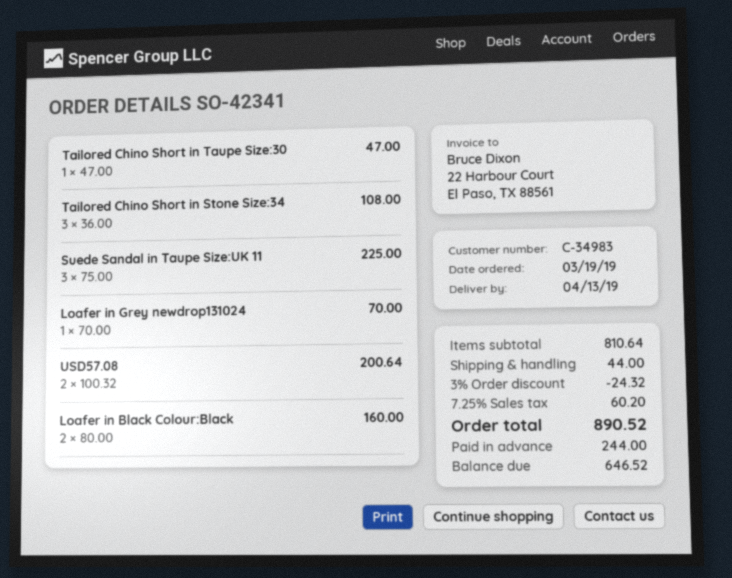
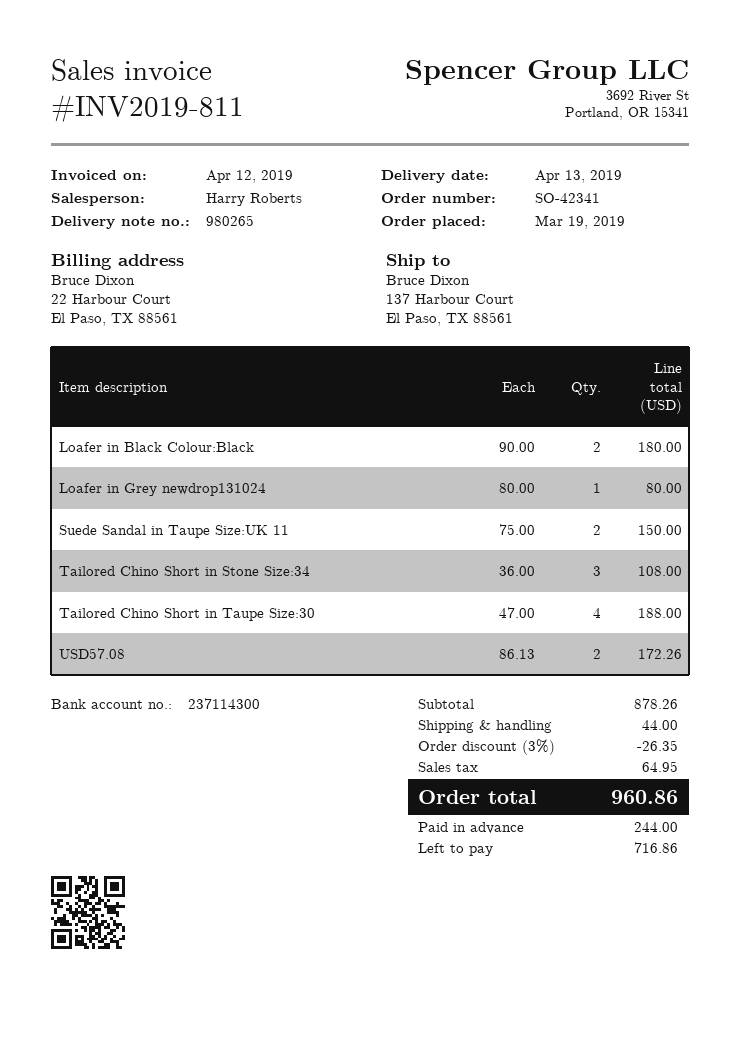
Tailored Chino Short in Taupe Size:30: 1 x 47.00 = 47.00 -> 4 x 47.00 = 188.00
Suede Sandal in Taupe Size:UK 11: 3 x 75.00 = 225.00 -> 2 x 75.00 = 150.00
Loafer in Grey newdrop131024: 1 x 70.00 = 70.00 -> 1 x 80.00 = 80.00
USD57.08: 2 x 100.32 = 200.64 -> 2 x 86.13 = 172.26
Loafer in Black Colour:Black: 2 x 80.00 = 160.00 -> 2 x 90.00 = 180.00
subtotal: 810.64 -> 878.26
discount: 3% = 24.32 -> 3% = 26.35
tax: 60.20 -> 64.95
total: 890.52 -> 960.86
balance: 646.52 -> 716.86

